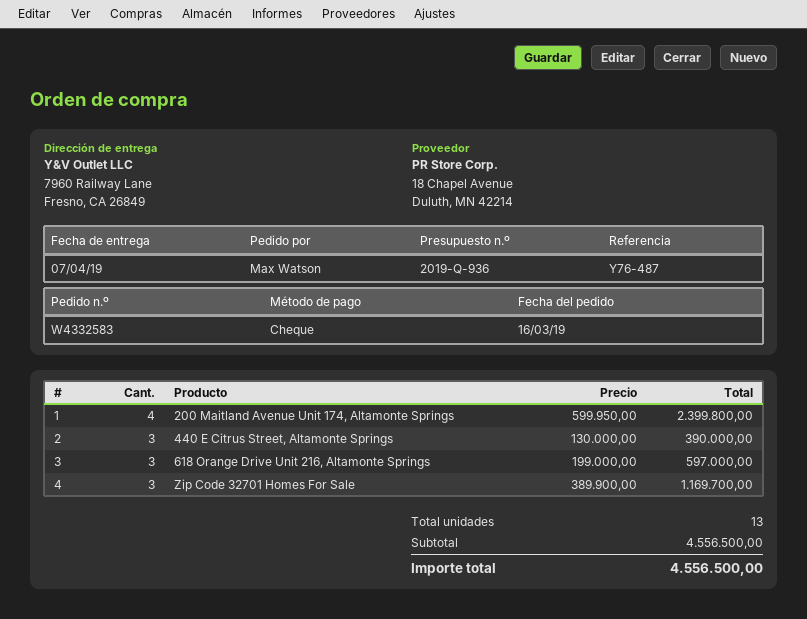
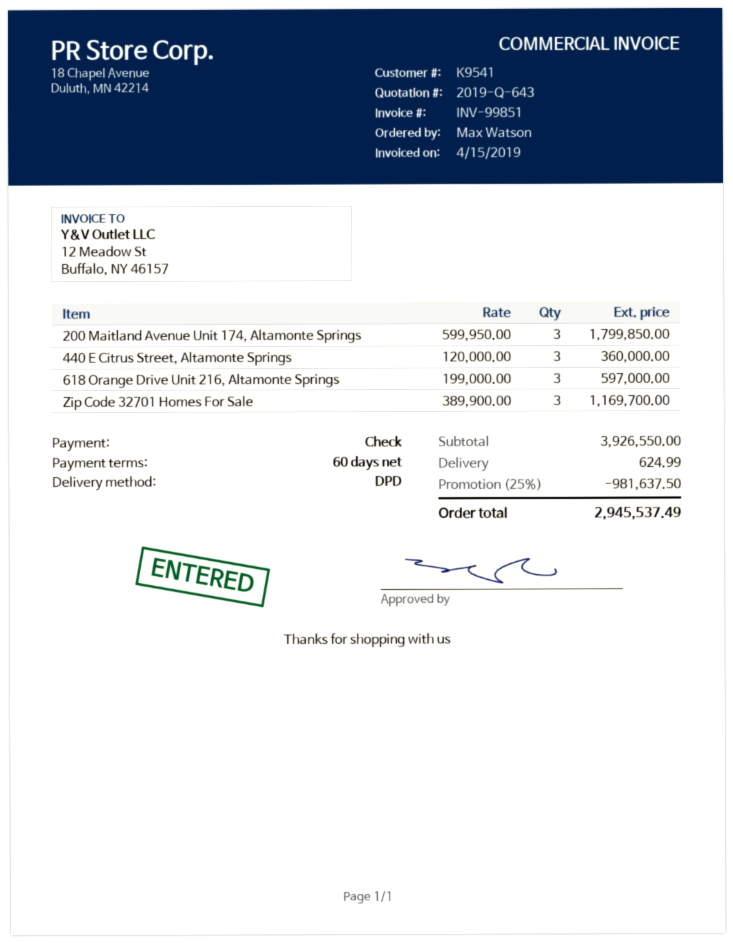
quote number: 2019-Q-936 -> 2019-Q-643
200 Maitland Avenue Unit 174, Altamonte Springs: 4 x 599950.00 = 2399800.00 -> 3 x 599950.00 = 1799850.00
440 E Citrus Street, Altamonte Springs: 3 x 130000.00 = 390000.00 -> 3 x 120000.00 = 360000.00
subtotal: 4556500.00 -> 3926550.00
discount: none -> 25% = 981637.50
shipping: none -> 624.99
total: 4556500.00 -> 2945537.49

